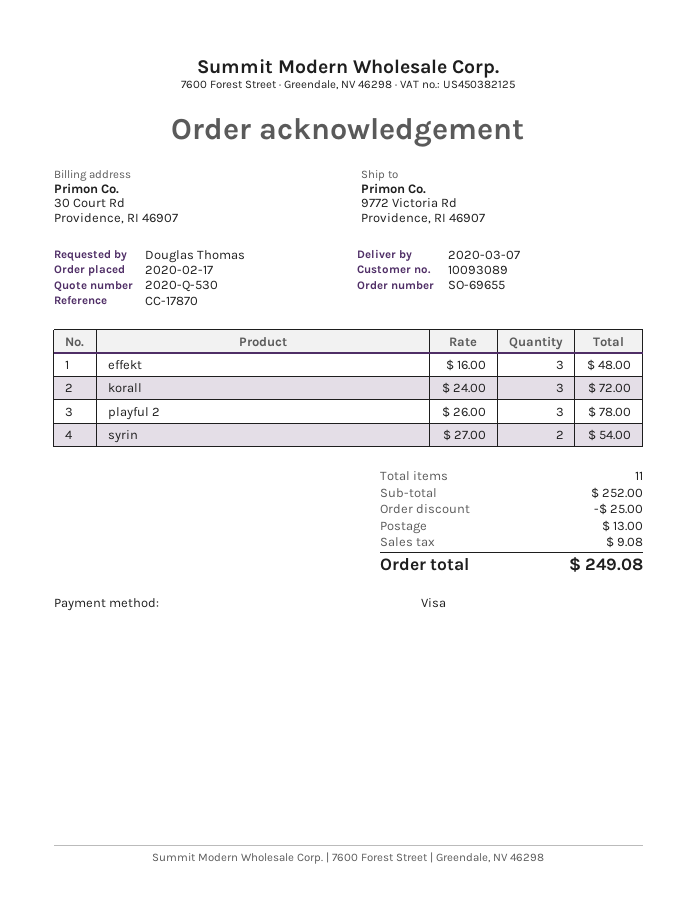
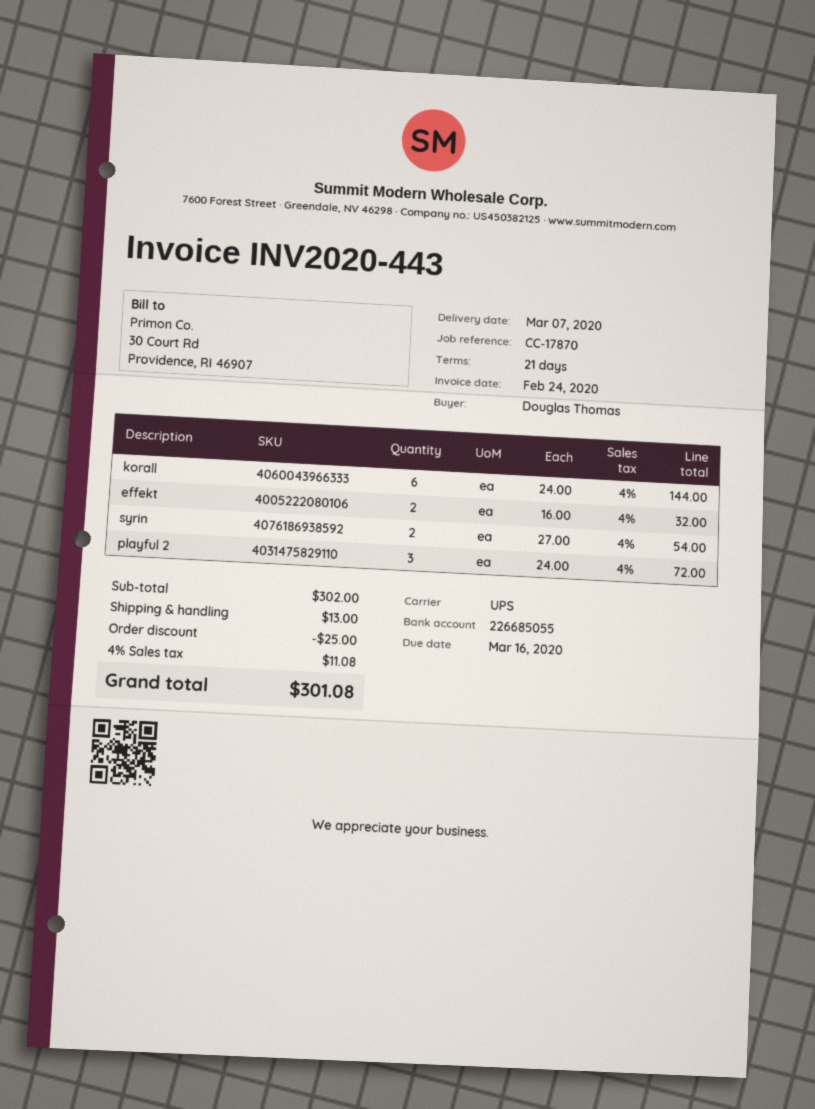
effekt: 3 x 16.00 = 48.00 -> 2 x 16.00 = 32.00
korall: 3 x 24.00 = 72.00 -> 6 x 24.00 = 144.00
playful 2: 3 x 26.00 = 78.00 -> 3 x 24.00 = 72.00
subtotal: 252.00 -> 302.00
tax: 9.08 -> 11.08
total: 249.08 -> 301.08

